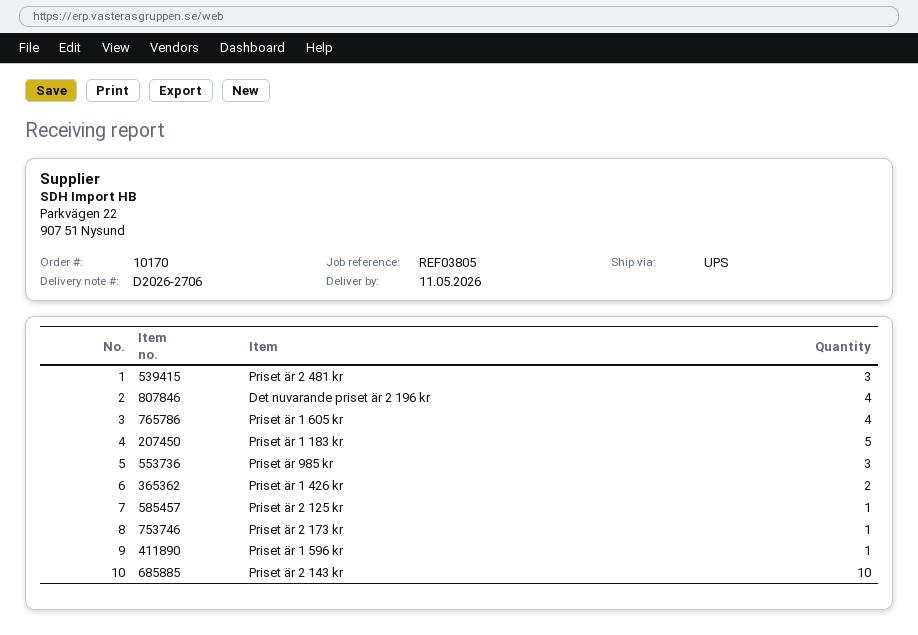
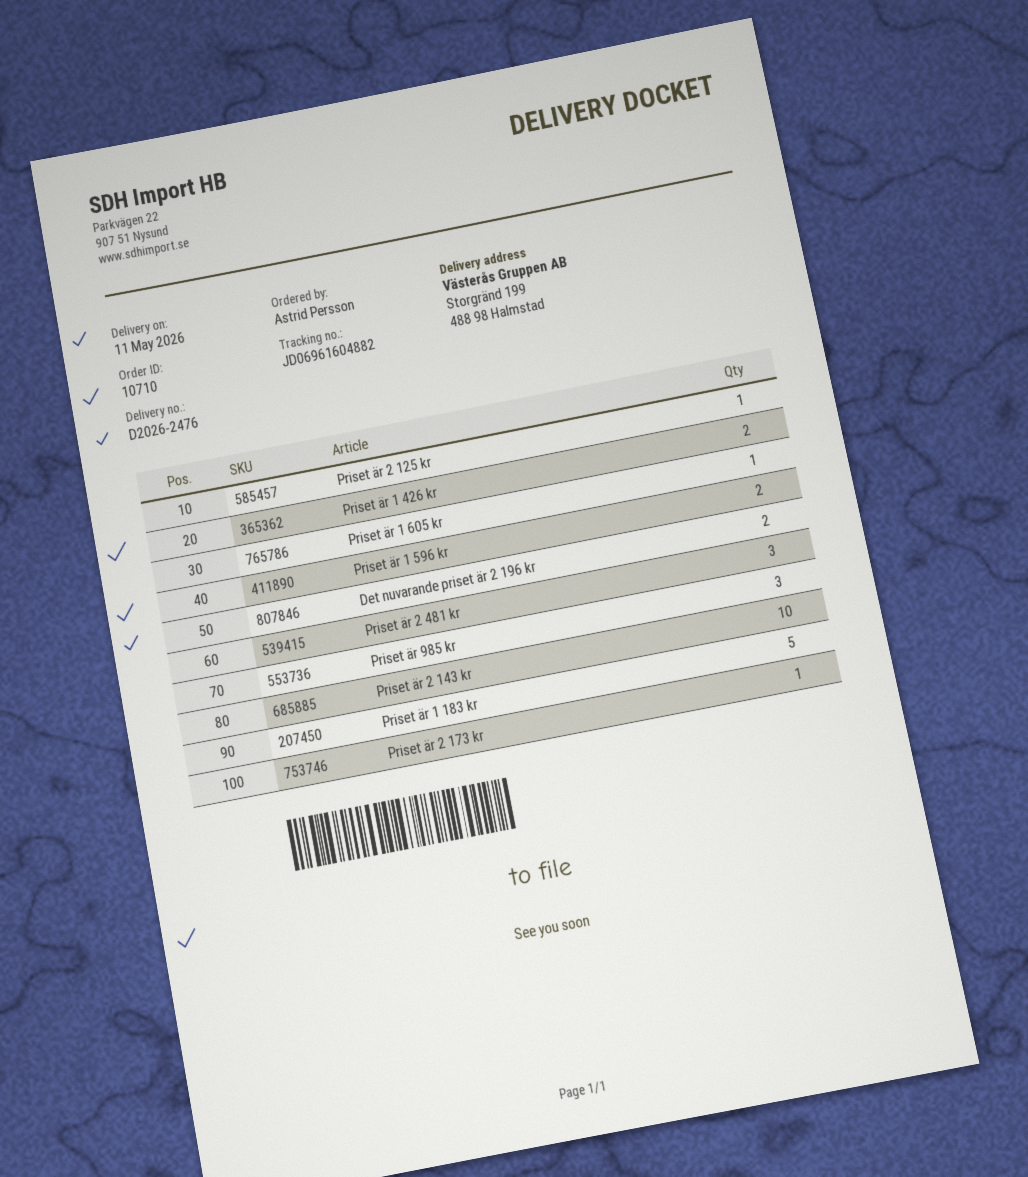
order number: 10170 -> 10710
delivery note number: D2026-2706 -> D2026-2476
Det nuvarande priset är 2 196 kr: 4 -> 2
Priset är 1 605 kr: 4 -> 1
Priset är 1 596 kr: 1 -> 2

